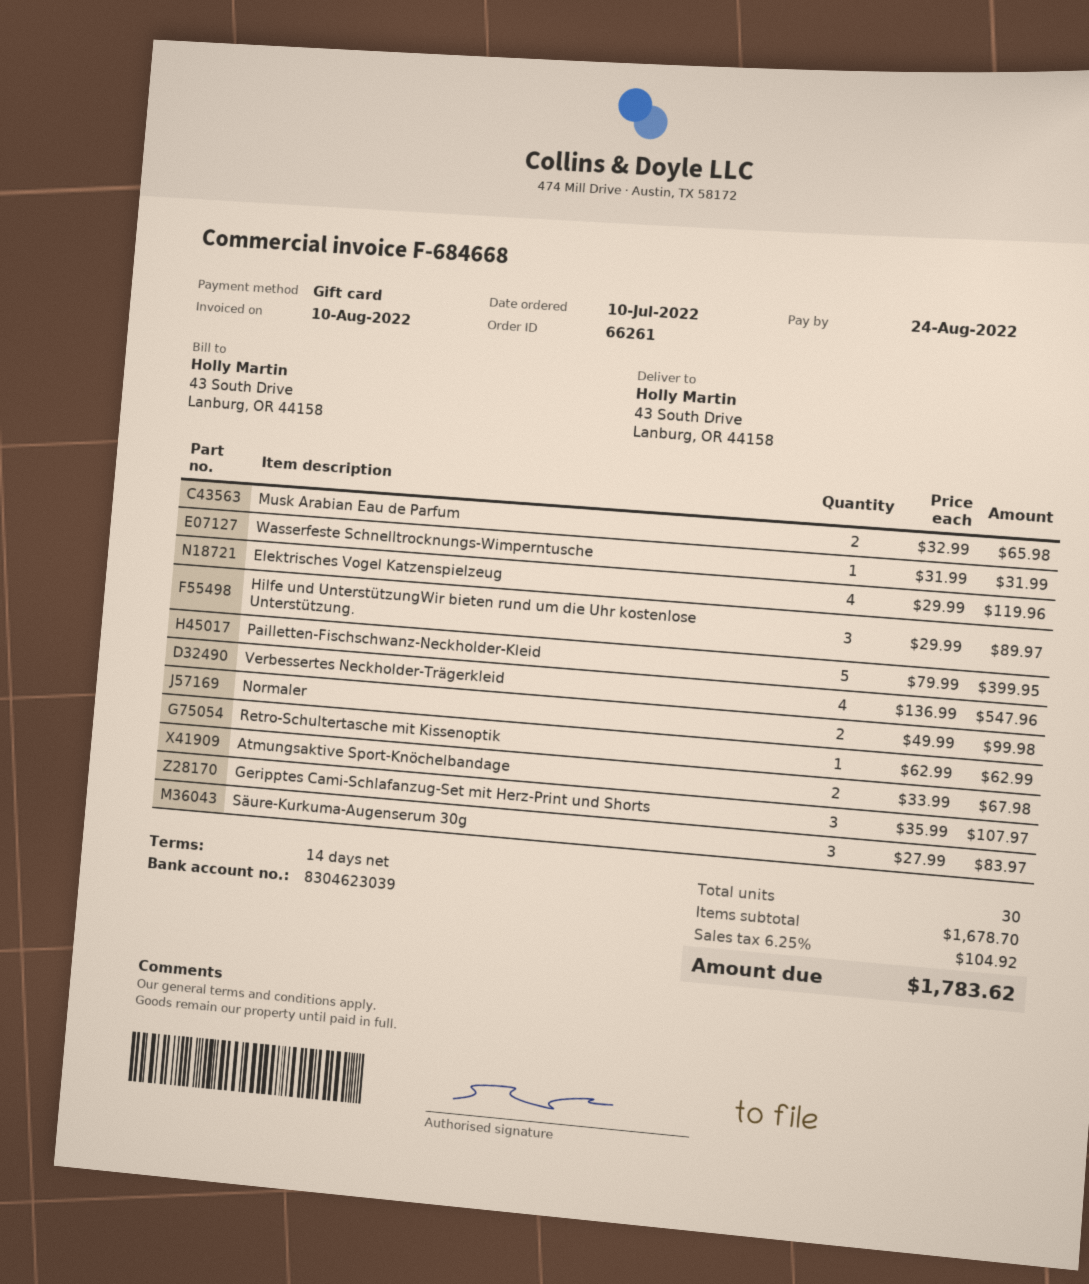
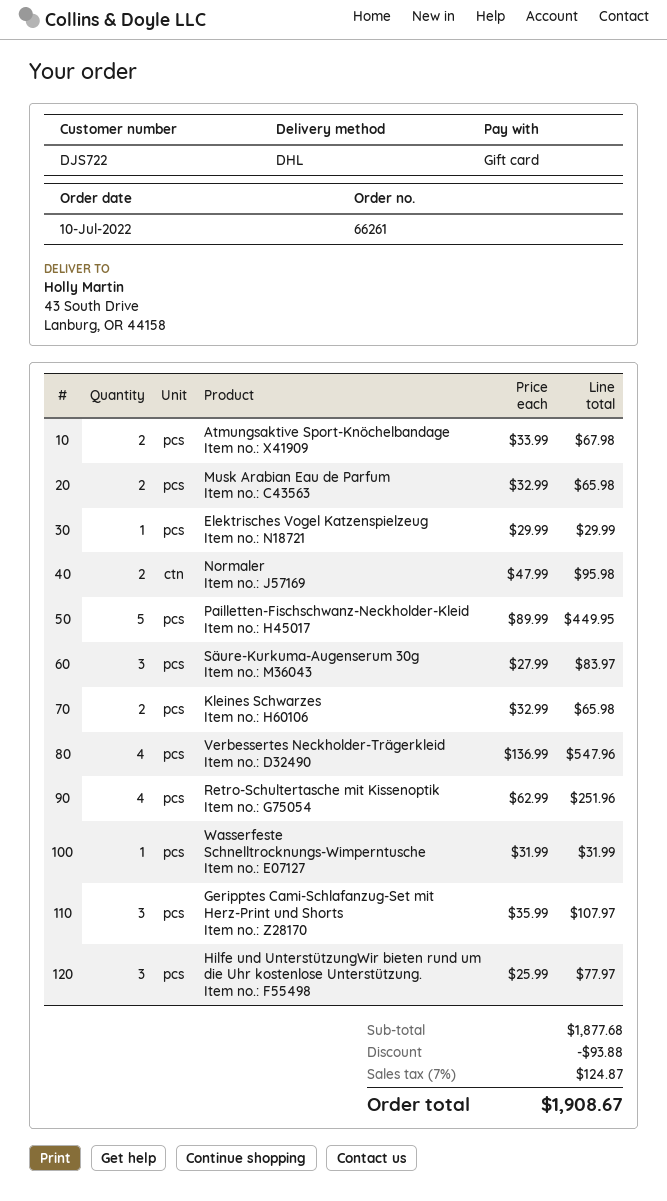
Elektrisches Vogel Katzenspielzeug: 4 x 29.99 = 119.96 -> 1 x 29.99 = 29.99
Hilfe und UnterstützungWir bieten rund um die Uhr kostenlose Unterstützung.: 3 x 29.99 = 89.97 -> 3 x 25.99 = 77.97
Pailletten-Fischschwanz-Neckholder-Kleid: 5 x 79.99 = 399.95 -> 5 x 89.99 = 449.95
Normaler: 2 x 49.99 = 99.98 -> 2 x 47.99 = 95.98
Retro-Schultertasche mit Kissenoptik: 1 x 62.99 = 62.99 -> 4 x 62.99 = 251.96
Kleines Schwarzes: none -> 2 x 32.99 = 65.98
subtotal: 1678.70 -> 1877.68
discount: none -> 93.88
tax: 6.25% = 104.92 -> 7% = 124.87
total: 1783.62 -> 1908.67

